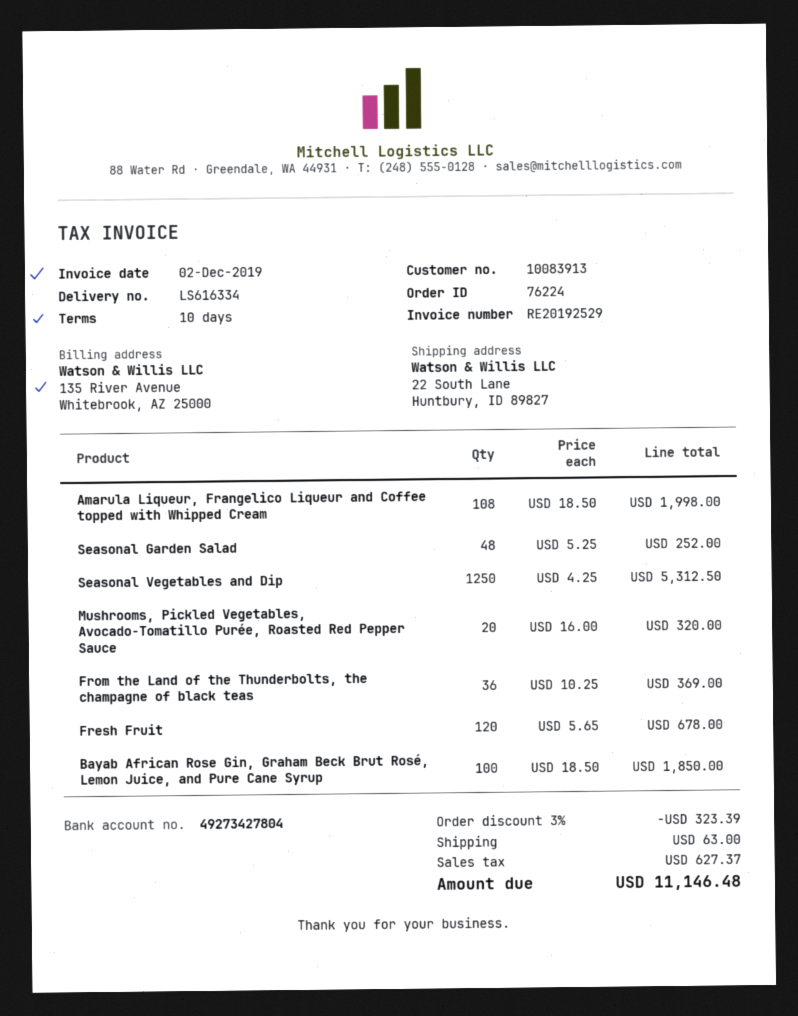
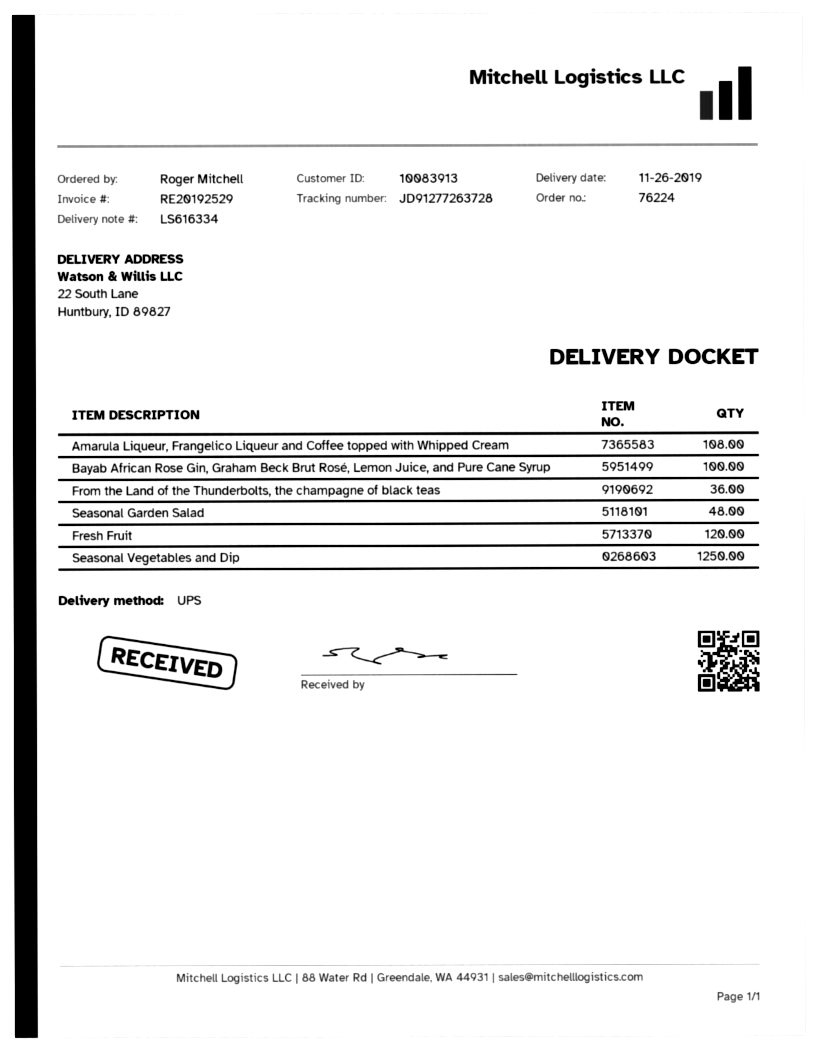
Mushrooms, Pickled Vegetables, Avocado-Tomatillo Purée, Roasted Red Pepper Sauce: 20 -> none

